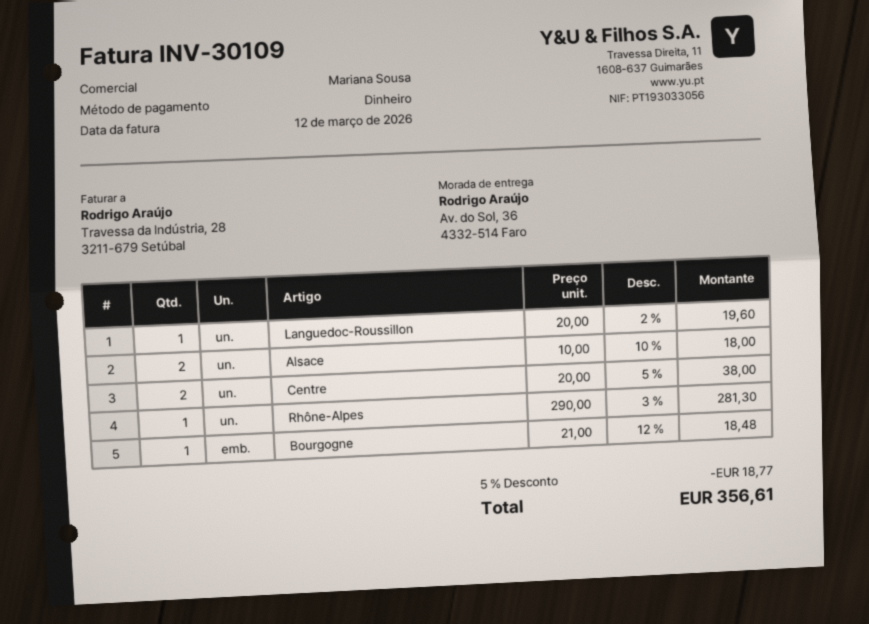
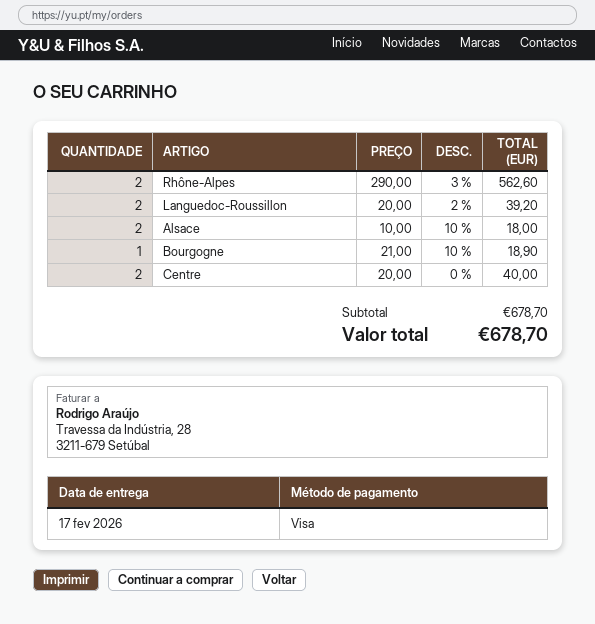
payment method: cash -> Visa
Languedoc-Roussillon: 1 x 20.00 - 2% = 19.60 -> 2 x 20.00 - 2% = 39.20
Centre: 2 x 20.00 - 5% = 38.00 -> 2 x 20.00 = 40.00
Rhône-Alpes: 1 x 290.00 - 3% = 281.30 -> 2 x 290.00 - 3% = 562.60
Bourgogne: 1 x 21.00 - 12% = 18.48 -> 1 x 21.00 - 10% = 18.90
discount: 5% = 18.77 -> none
total: 356.61 -> 678.70

